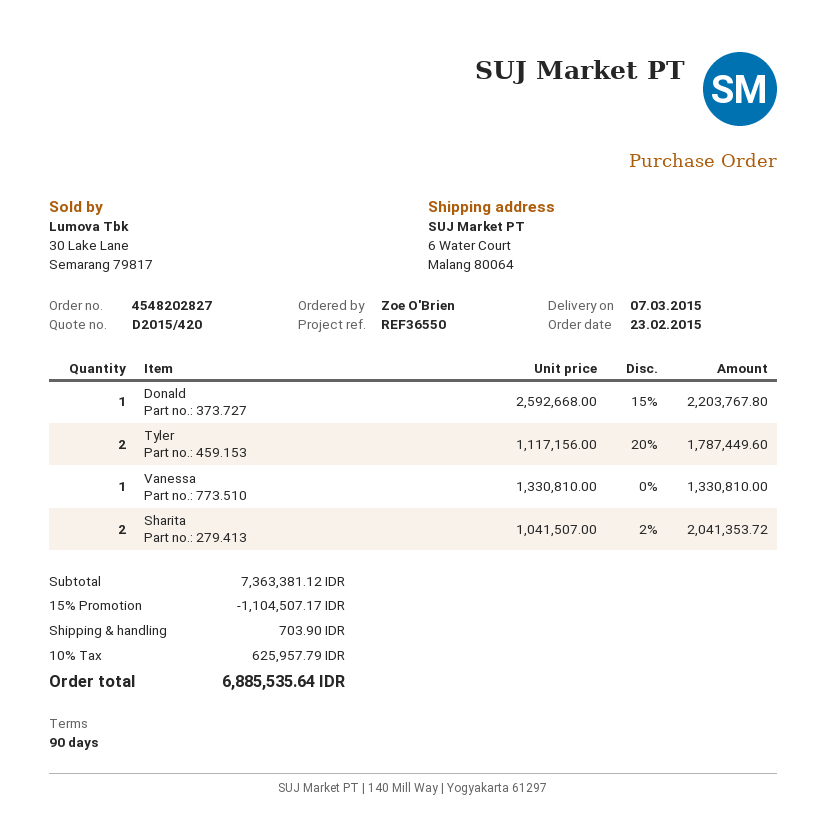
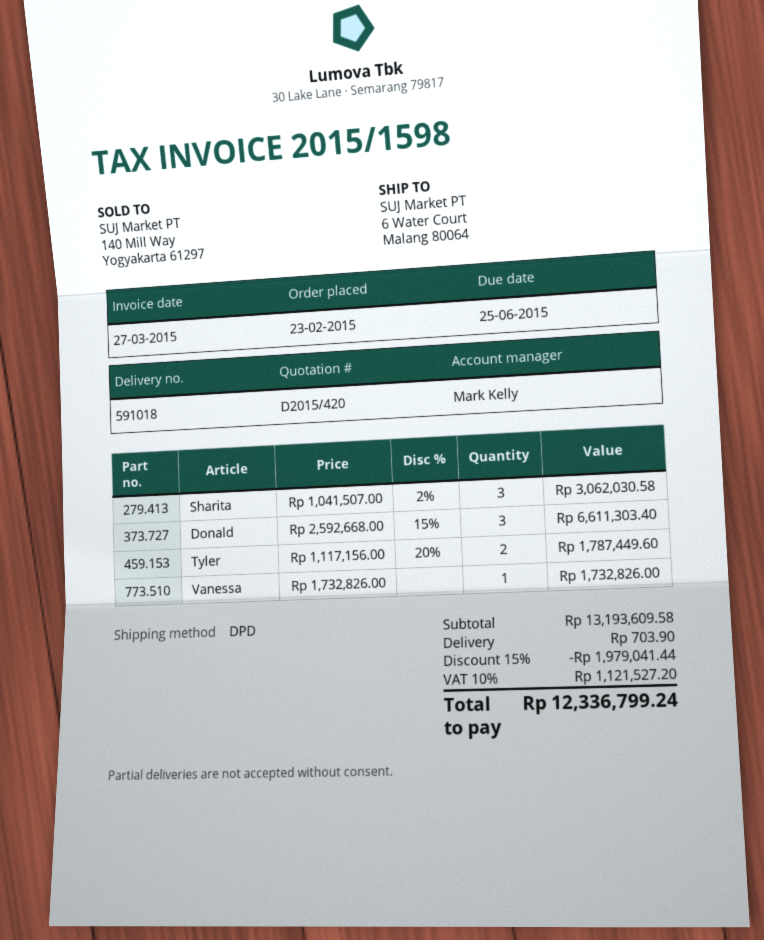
Donald: 1 x 2592668.00 - 15% = 2203767.80 -> 3 x 2592668.00 - 15% = 6611303.40
Vanessa: 1 x 1330810.00 = 1330810.00 -> 1 x 1732826.00 = 1732826.00
Sharita: 2 x 1041507.00 - 2% = 2041353.72 -> 3 x 1041507.00 - 2% = 3062030.58
subtotal: 7363381.12 -> 13193609.58
discount: 15% = 1104507.17 -> 15% = 1979041.44
tax: 10% = 625957.79 -> 10% = 1121527.20
total: 6885535.64 -> 12336799.24

